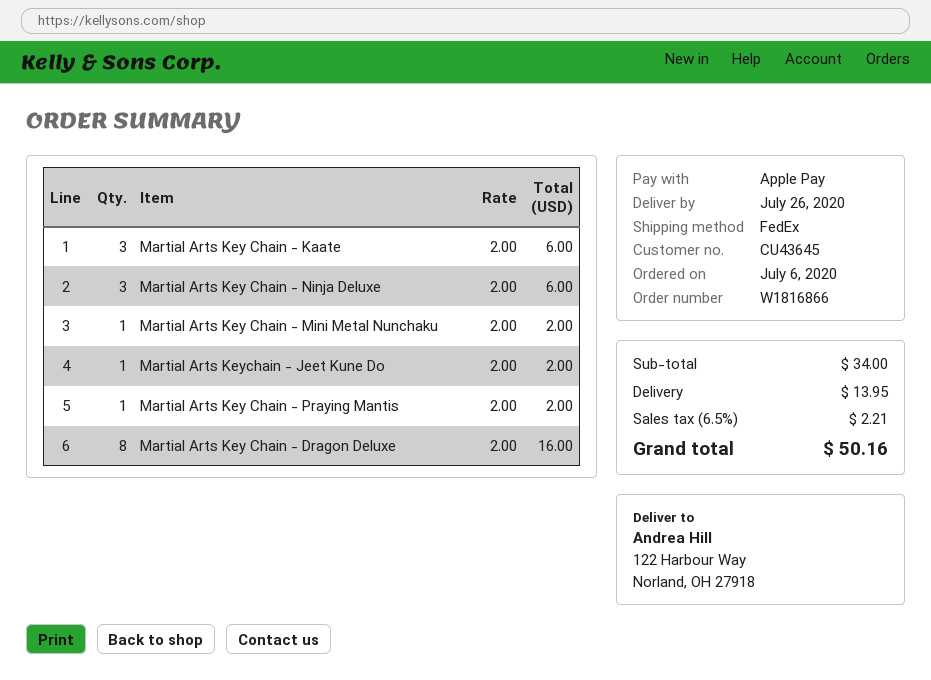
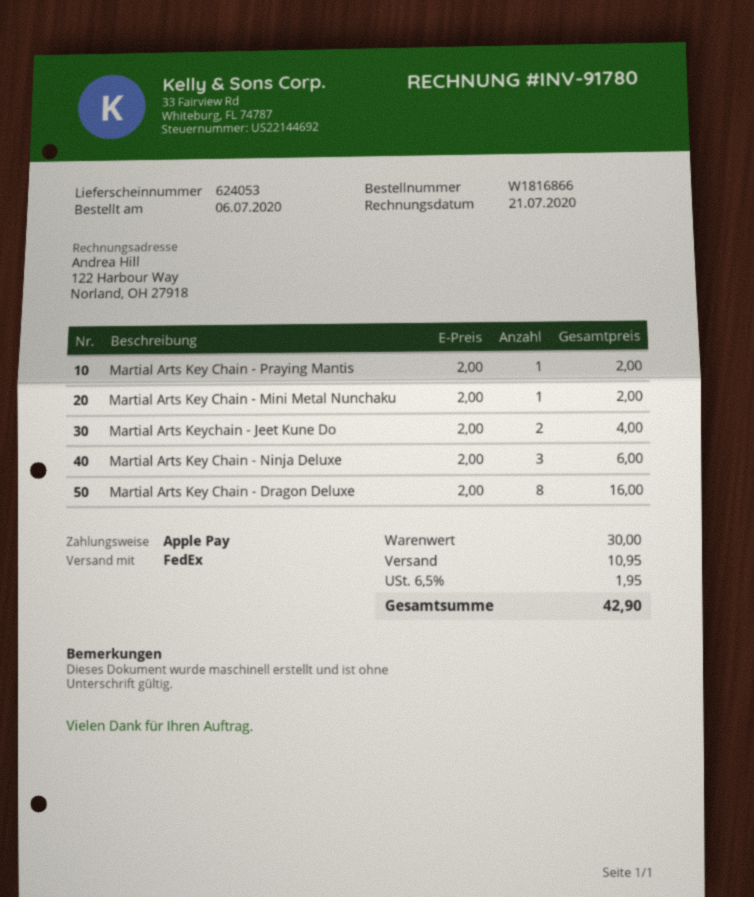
Martial Arts Key Chain - Kaate: 3 x 2.00 = 6.00 -> none
Martial Arts Keychain - Jeet Kune Do: 1 x 2.00 = 2.00 -> 2 x 2.00 = 4.00
subtotal: 34.00 -> 30.00
shipping: 13.95 -> 10.95
tax: 6.5% = 2.21 -> 6.5% = 1.95
total: 50.16 -> 42.90

